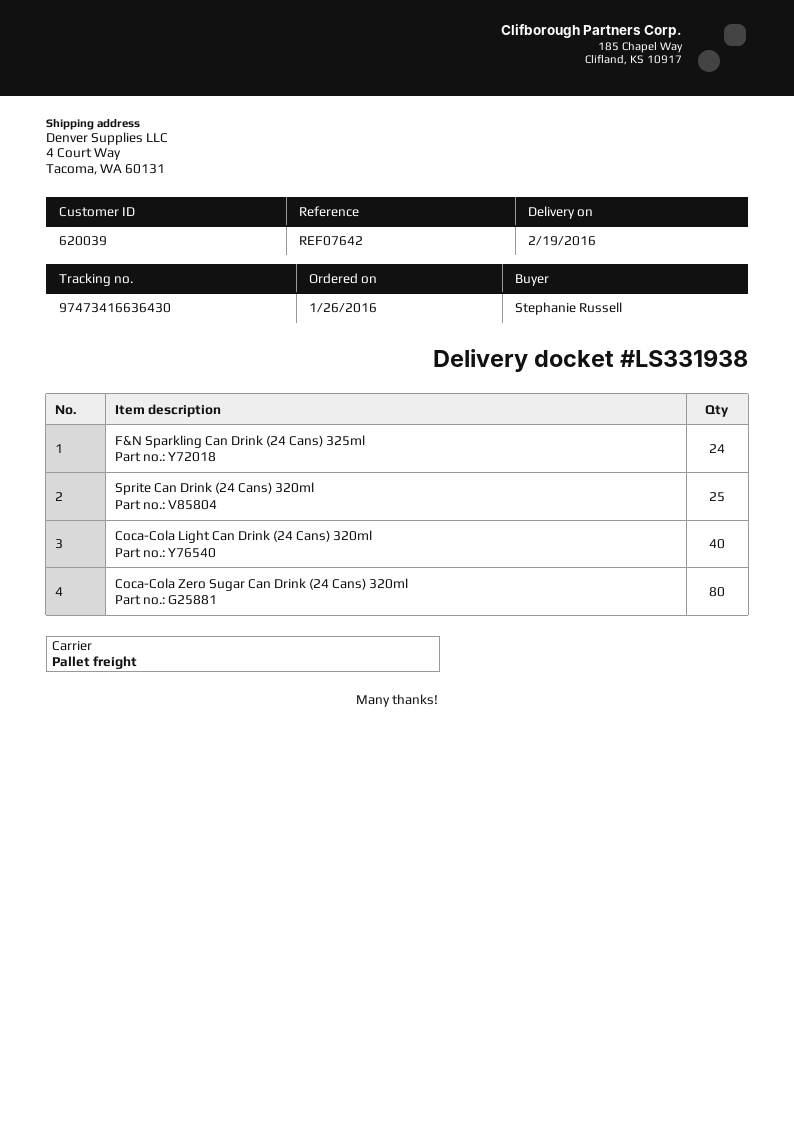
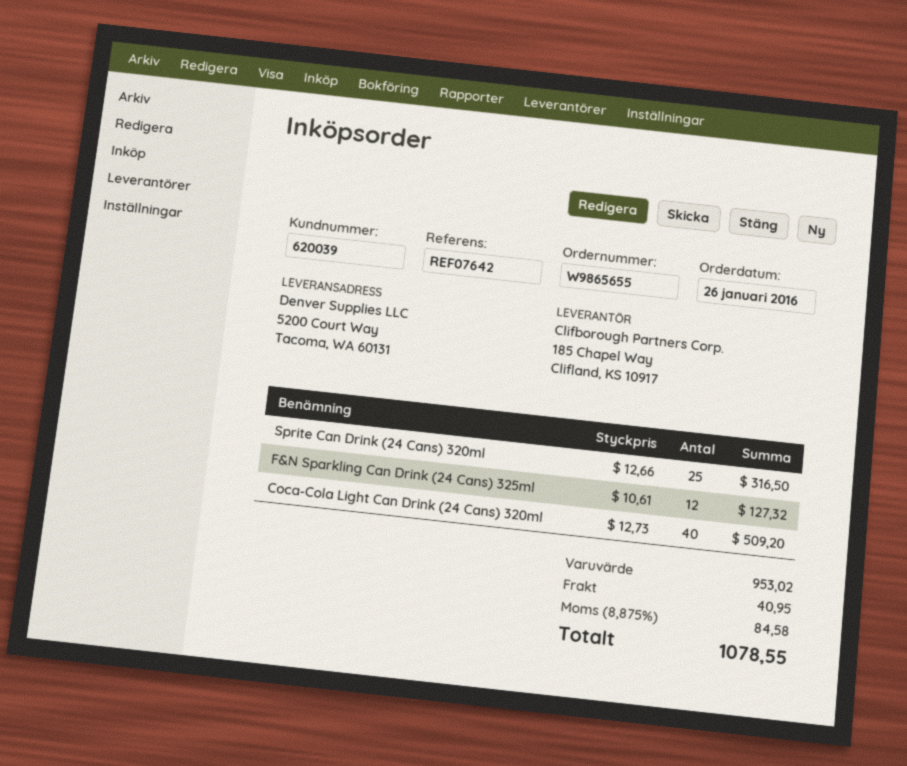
ship to: 4 Court Way, Tacoma, WA 60131 -> 5200 Court Way, Tacoma, WA 60131
F&N Sparkling Can Drink (24 Cans) 325ml: 24 -> 12
Coca-Cola Zero Sugar Can Drink (24 Cans) 320ml: 80 -> none

